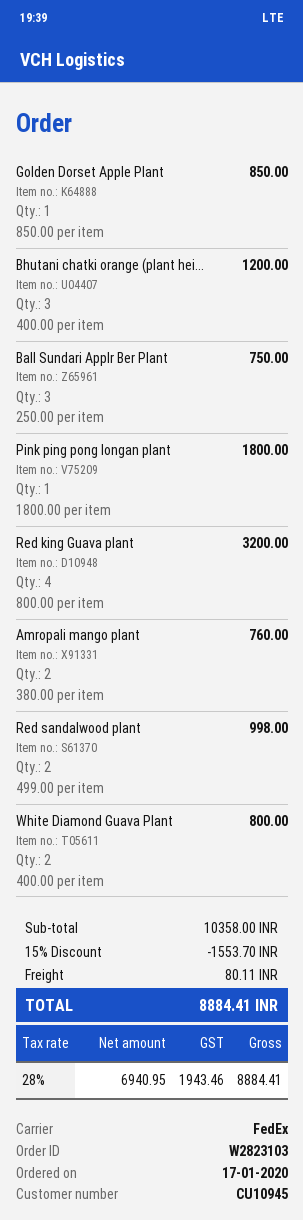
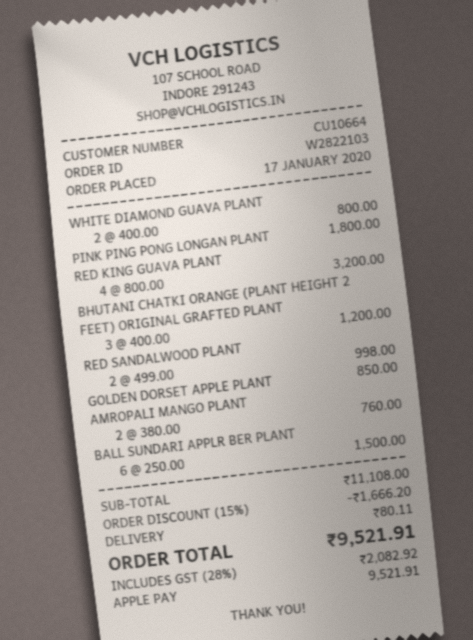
order number: W2823103 -> W2822103
customer number: CU10945 -> CU10664
Ball Sundari Applr Ber Plant: 3 x 250.00 = 750.00 -> 6 x 250.00 = 1500.00
subtotal: 10358.00 -> 11108.00
discount: 15% = 1553.70 -> 15% = 1666.20
tax: 28% = 1943.46 -> 28% = 2082.92
total: 8884.41 -> 9521.91

